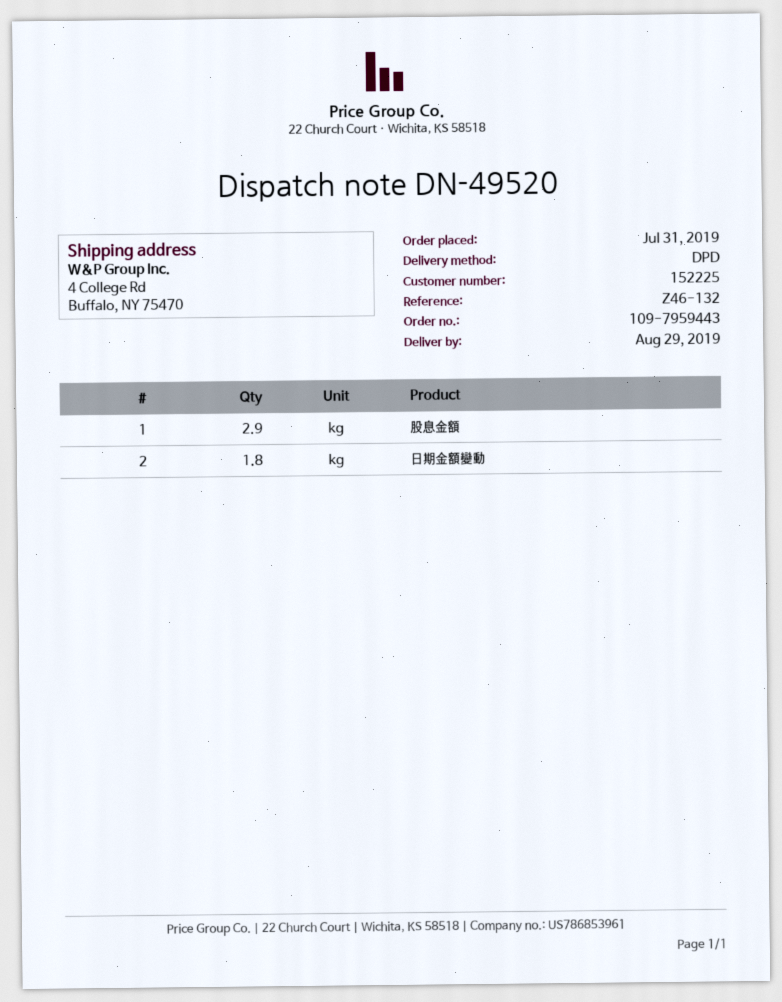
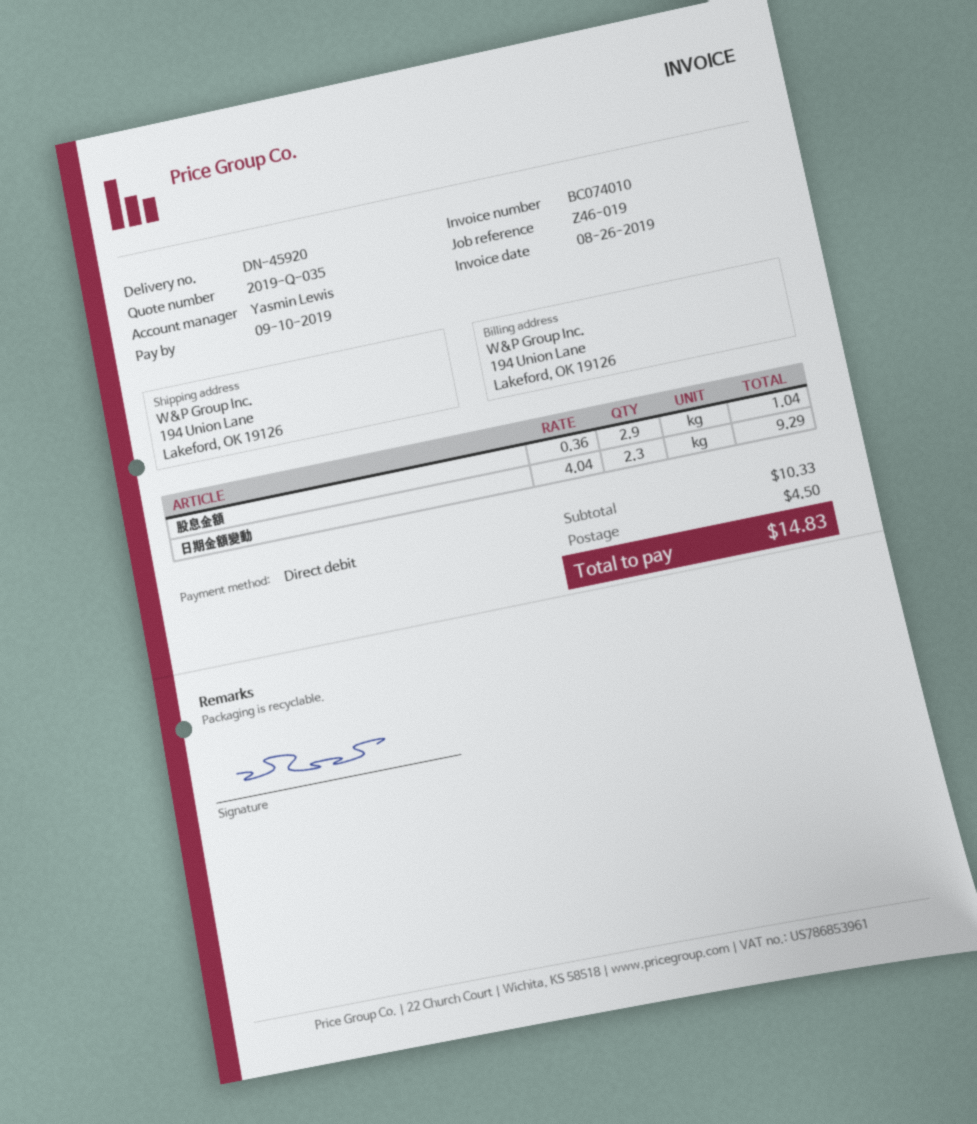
delivery note number: DN-49520 -> DN-45920
reference: Z46-132 -> Z46-019
ship to: 4 College Rd, Buffalo, NY 75470 -> 194 Union Lane, Lakeford, OK 19126
日期金額變動: 1.8 -> 2.3

